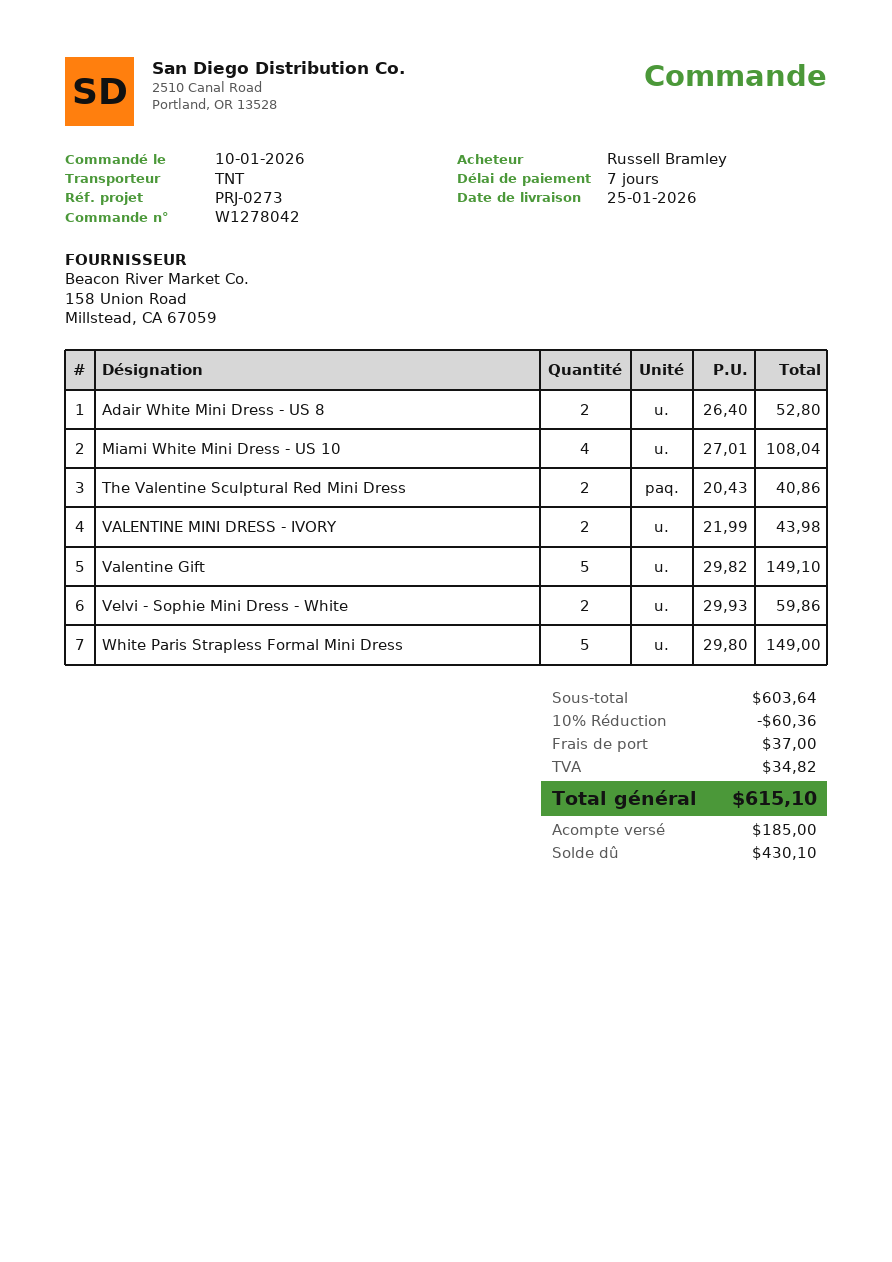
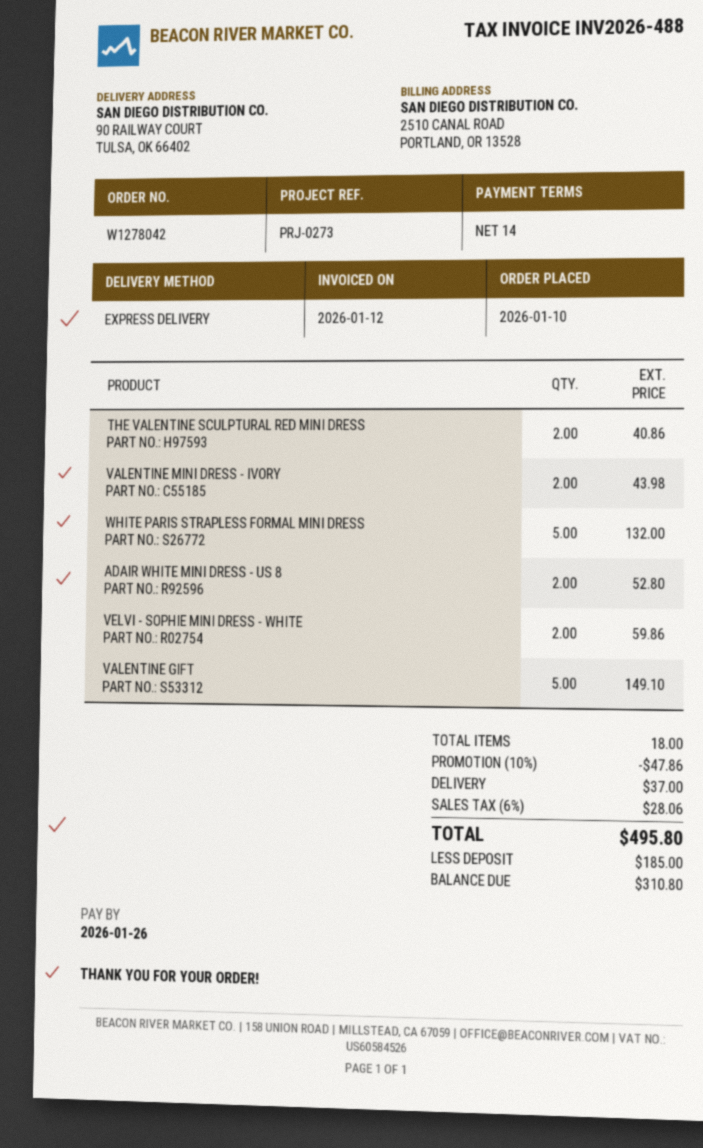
payment terms: 7 days -> 14 days
shipping method: TNT -> express
Miami White Mini Dress - US 10: 4 for 108.04 -> none
White Paris Strapless Formal Mini Dress: 5 for 149.00 -> 5 for 132.00
discount: 10% = 60.36 -> 10% = 47.86
tax: 34.82 -> 28.06
total: 615.10 -> 495.80
balance: 430.10 -> 310.80

